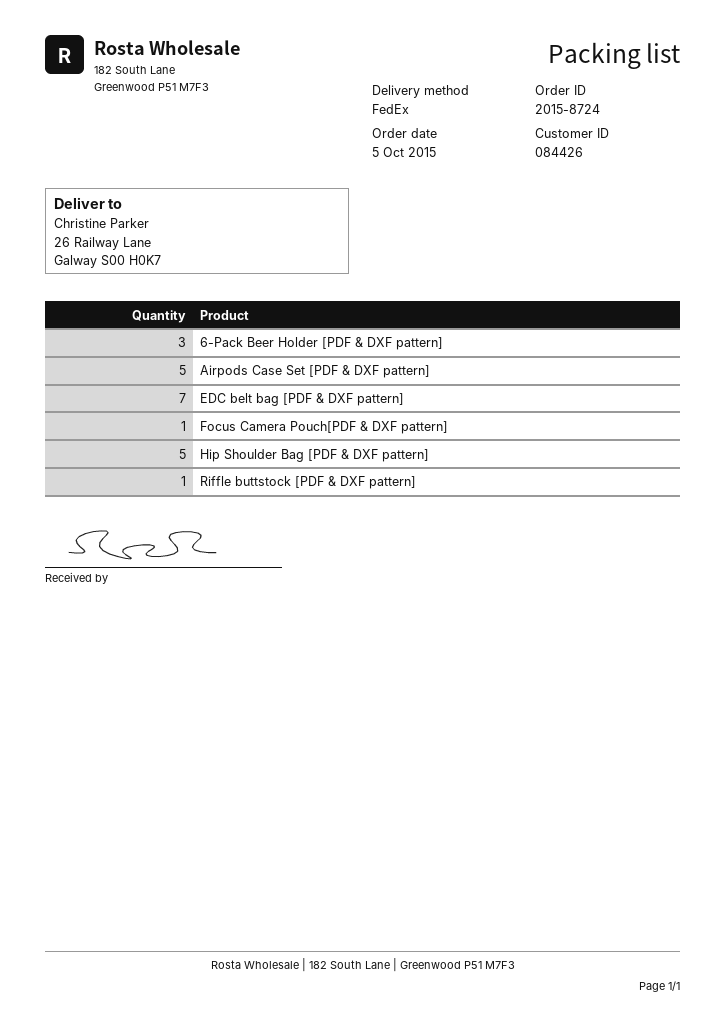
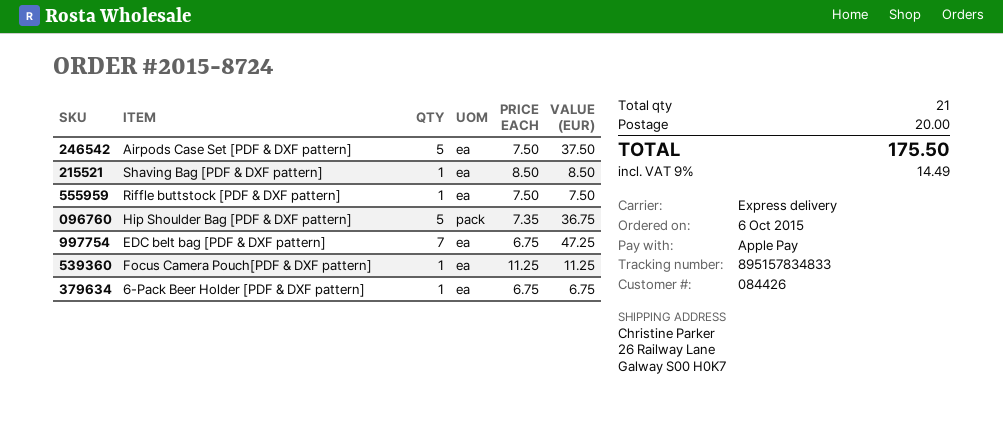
order date: 2015-10-05 -> 2015-10-06
shipping method: FedEx -> express
6-Pack Beer Holder [PDF & DXF pattern]: 3 -> 1
Shaving Bag [PDF & DXF pattern]: none -> 1

